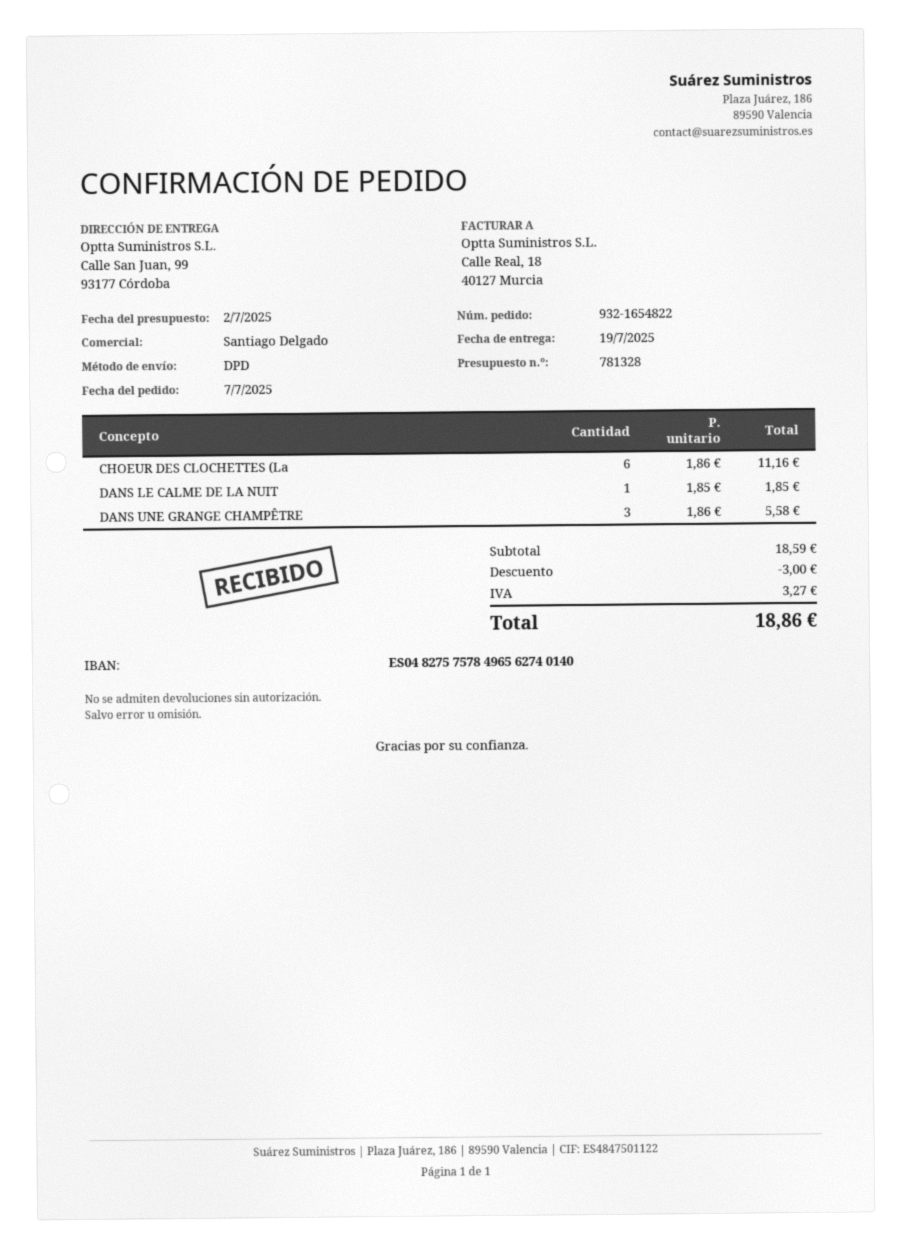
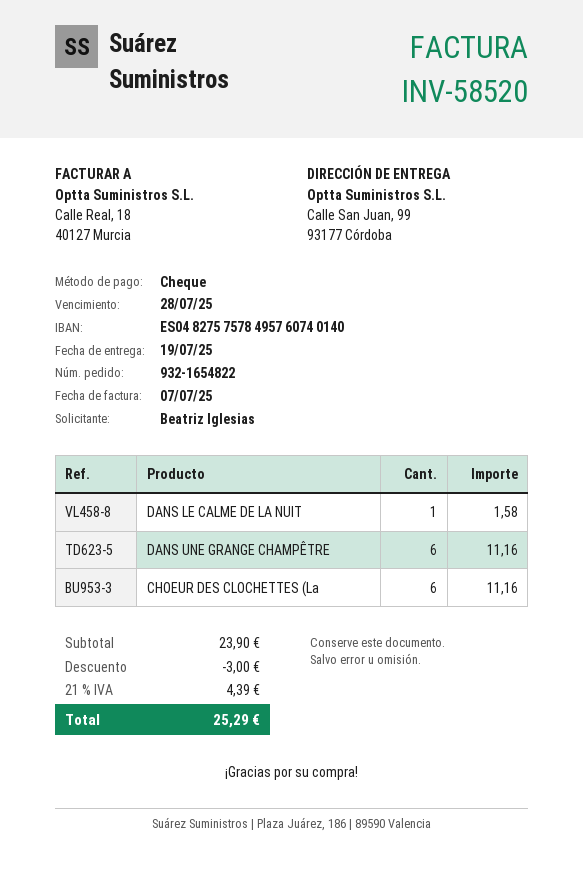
bank account: ES0482757578496562740140 -> ES0482757578495760740140
DANS LE CALME DE LA NUIT: 1 for 1.85 -> 1 for 1.58
DANS UNE GRANGE CHAMPÊTRE: 3 for 5.58 -> 6 for 11.16
subtotal: 18.59 -> 23.90
tax: 3.27 -> 4.39
total: 18.86 -> 25.29

